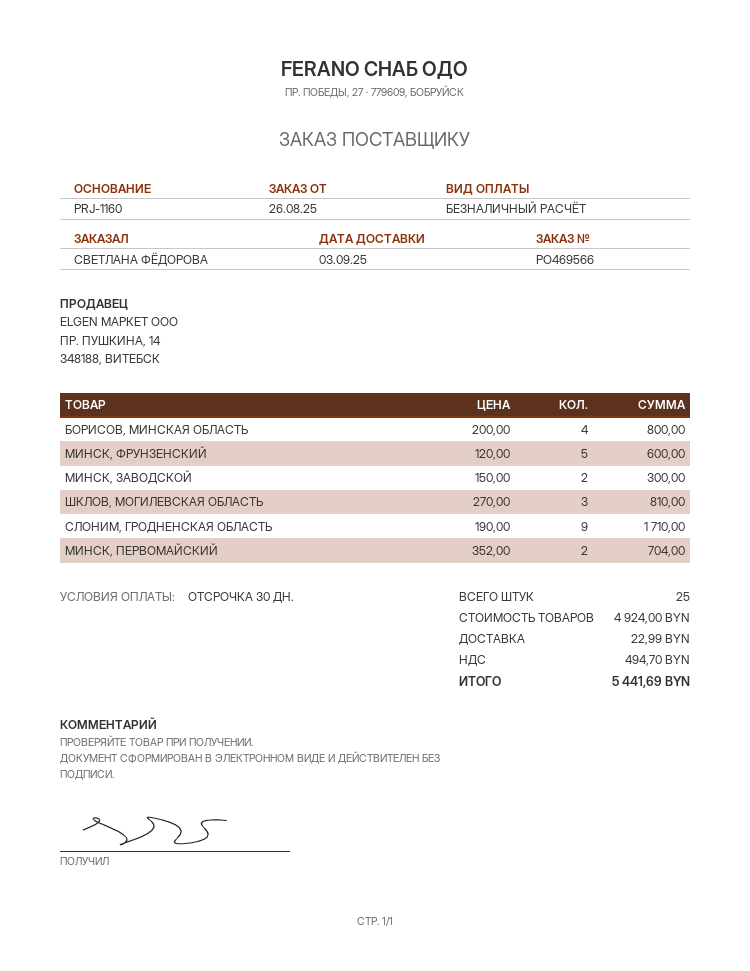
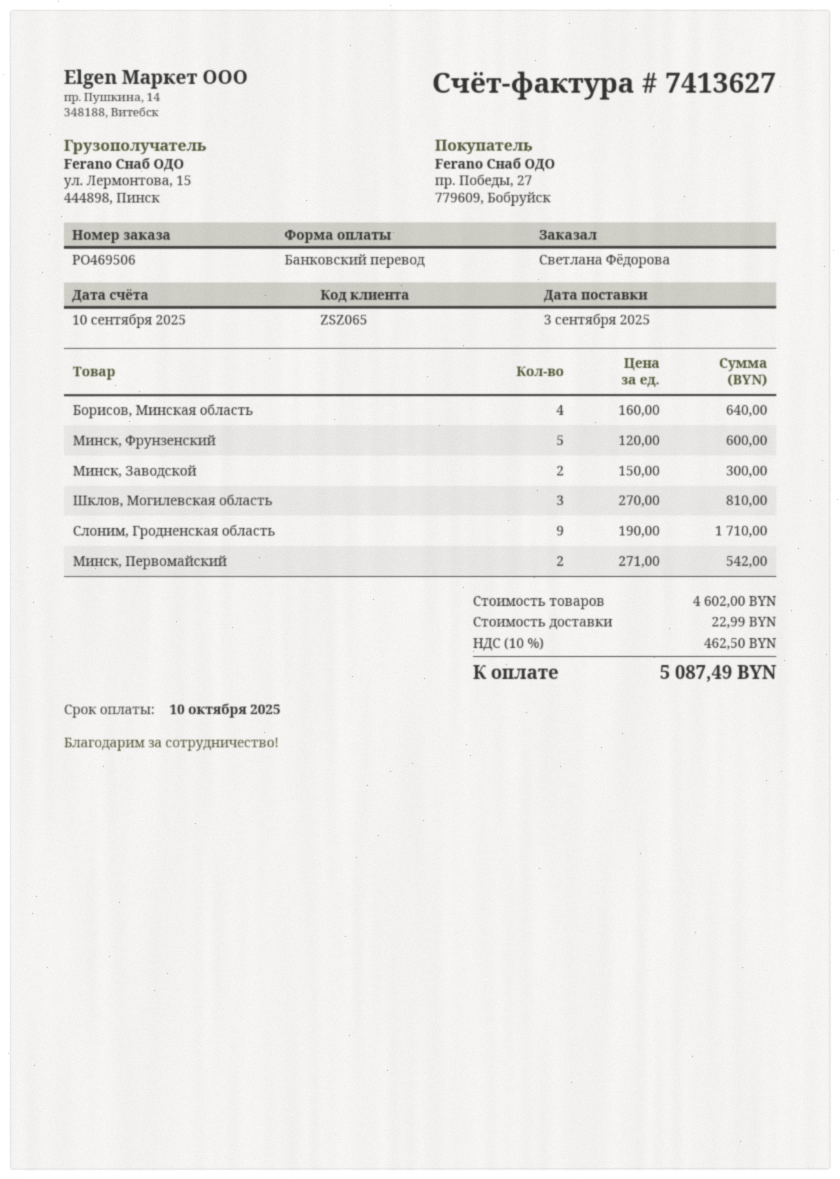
order number: PO469566 -> PO469506
БОРИСОВ, МИНСКАЯ ОБЛАСТЬ: 4 x 200.00 = 800.00 -> 4 x 160.00 = 640.00
МИНСК, ПЕРВОМАЙСКИЙ: 2 x 352.00 = 704.00 -> 2 x 271.00 = 542.00
subtotal: 4924.00 -> 4602.00
tax: 494.70 -> 462.50
total: 5441.69 -> 5087.49

